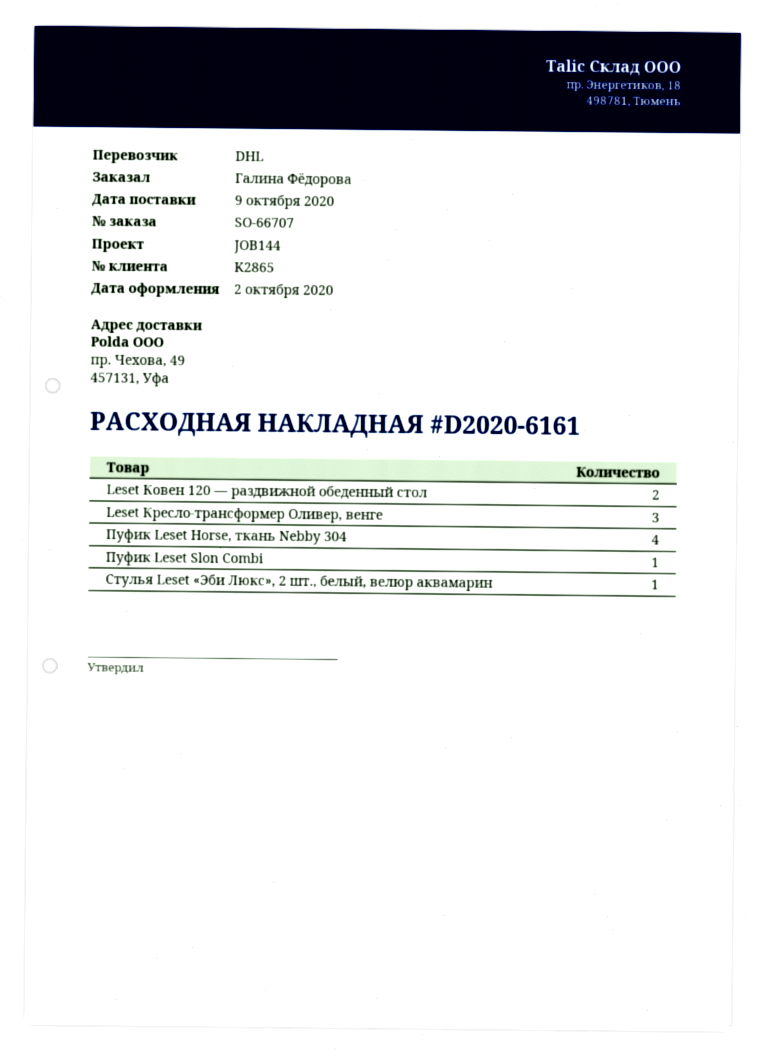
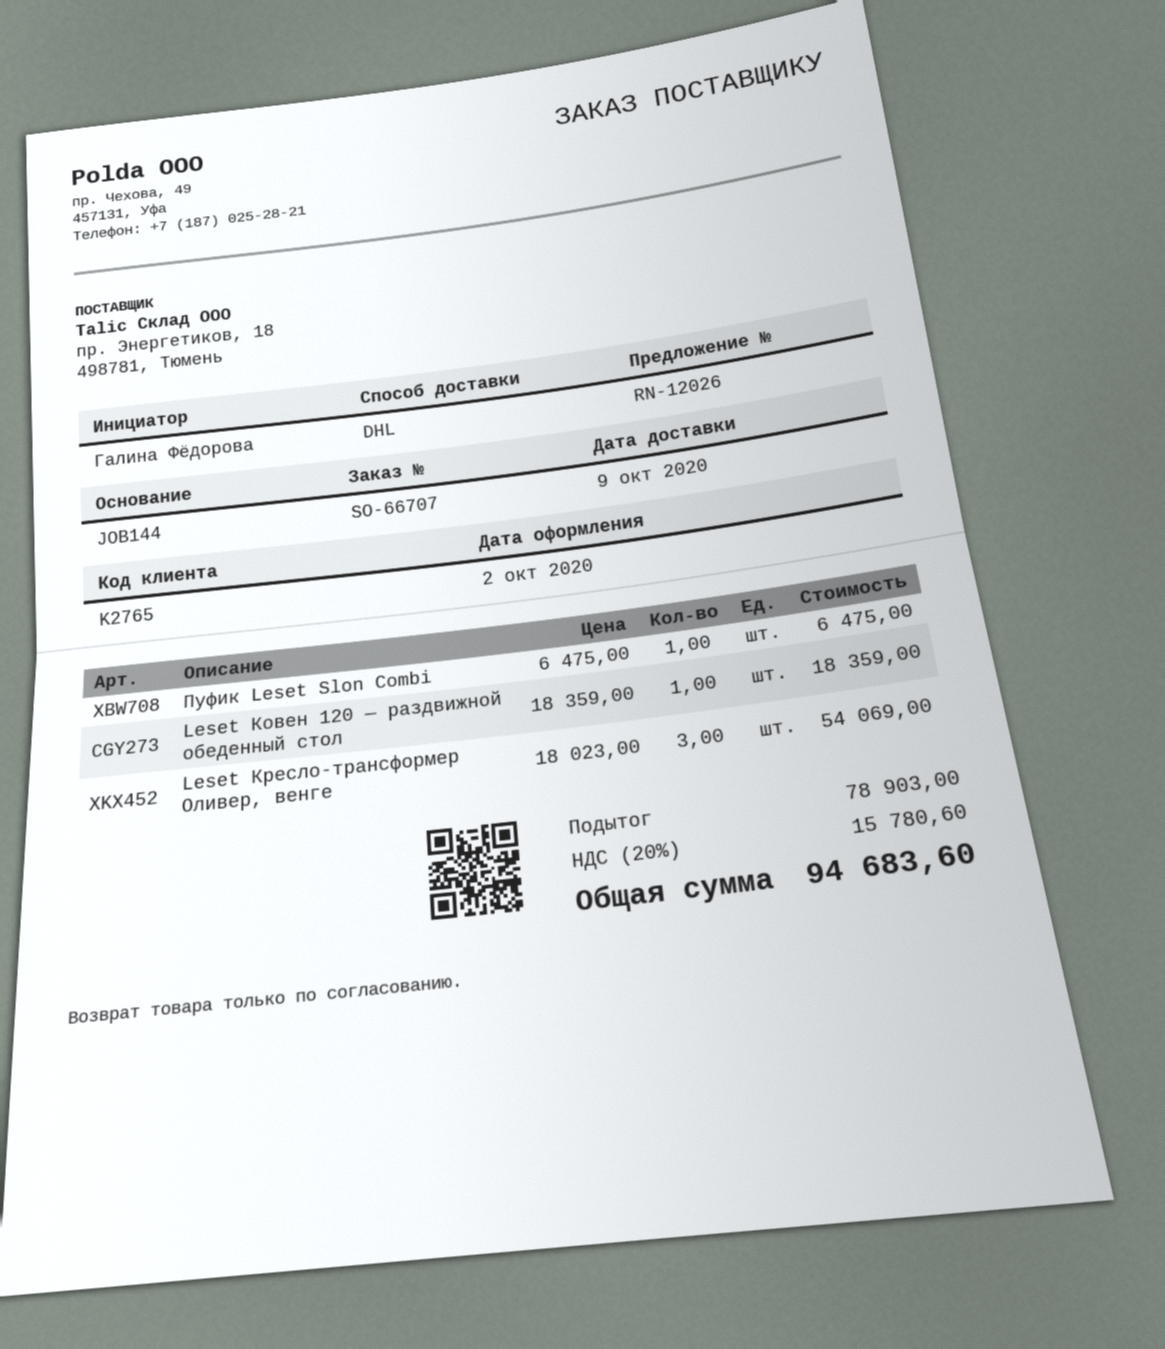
customer number: K2865 -> K2765
Leset Ковен 120 — раздвижной обеденный стол: 2 -> 1
Пуфик Leset Horse, ткань Nebby 304: 4 -> none
Стулья Leset «Эби Люкс», 2 шт., белый, велюр аквамарин: 1 -> none

